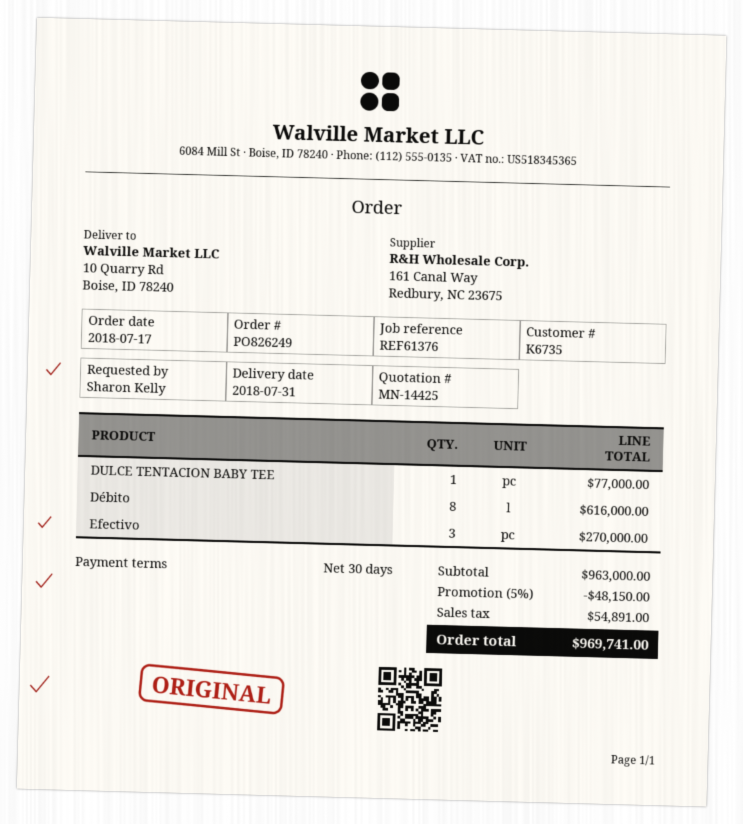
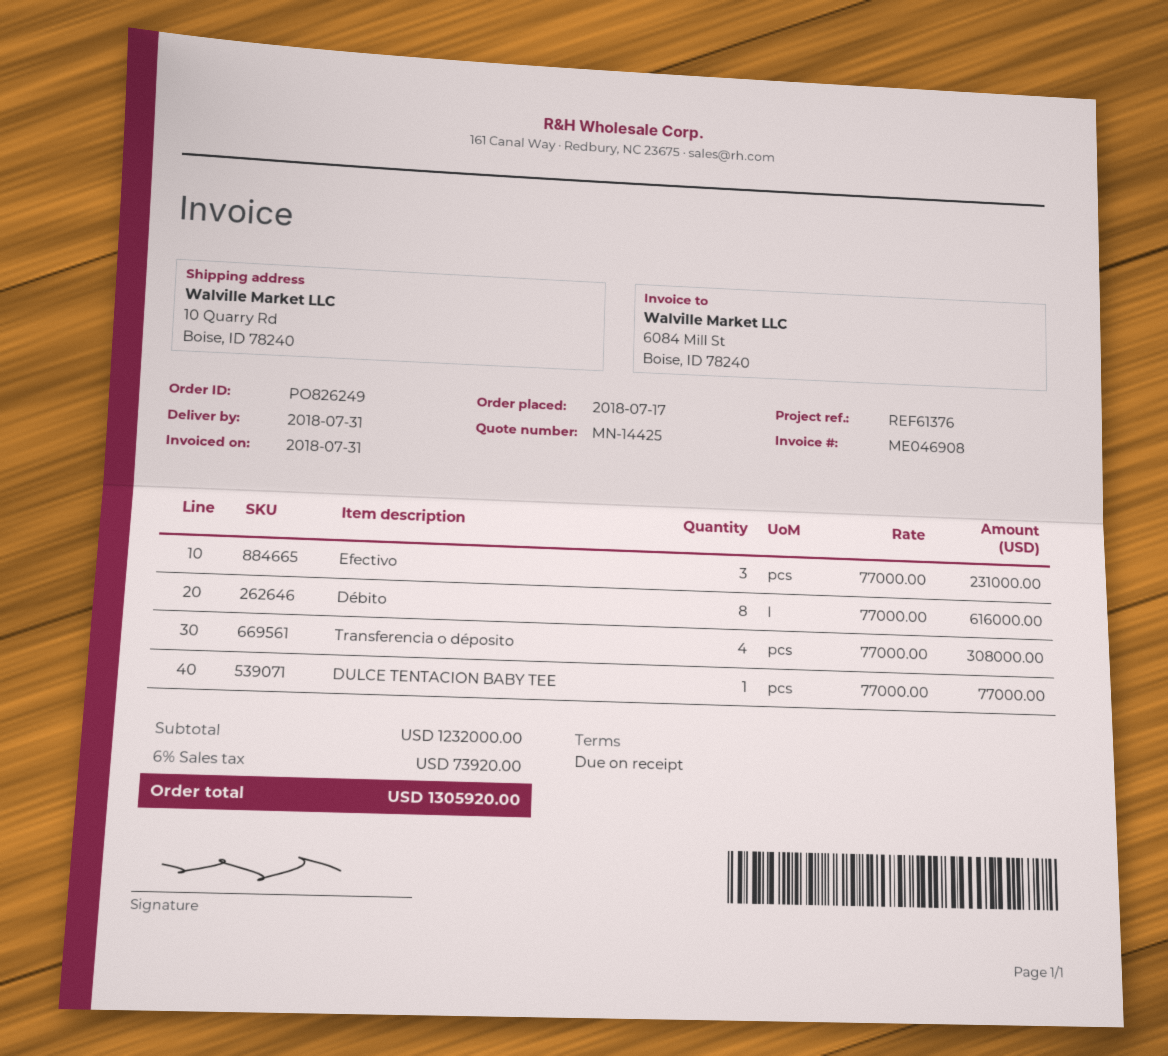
payment terms: 30 days -> on receipt
Efectivo: 3 for 270000.00 -> 3 for 231000.00
Transferencia o déposito: none -> 4 for 308000.00
subtotal: 963000.00 -> 1232000.00
discount: 5% = 48150.00 -> none
tax: 54891.00 -> 73920.00
total: 969741.00 -> 1305920.00

